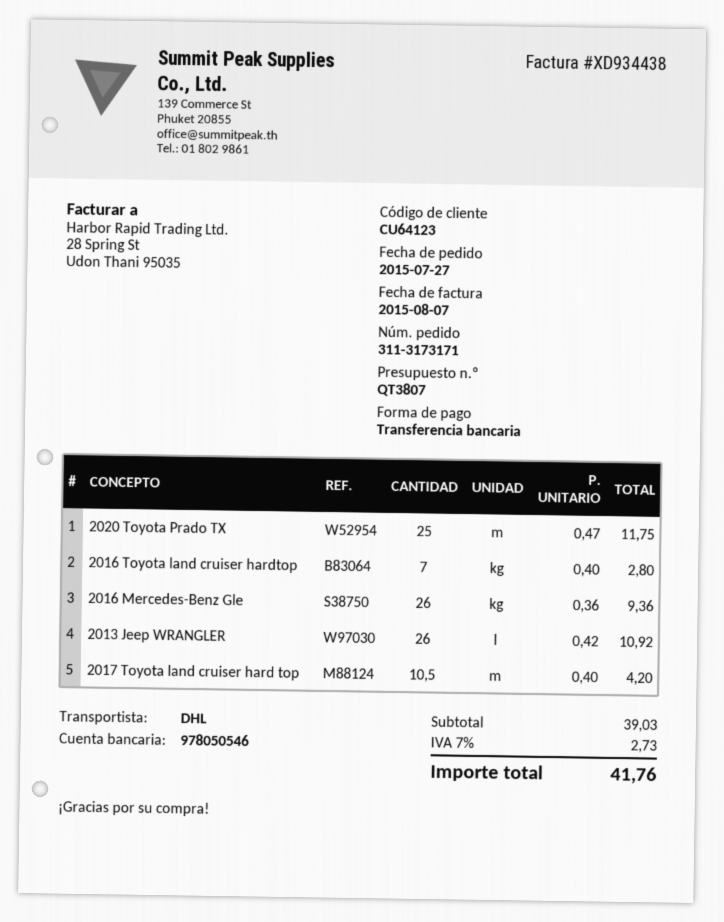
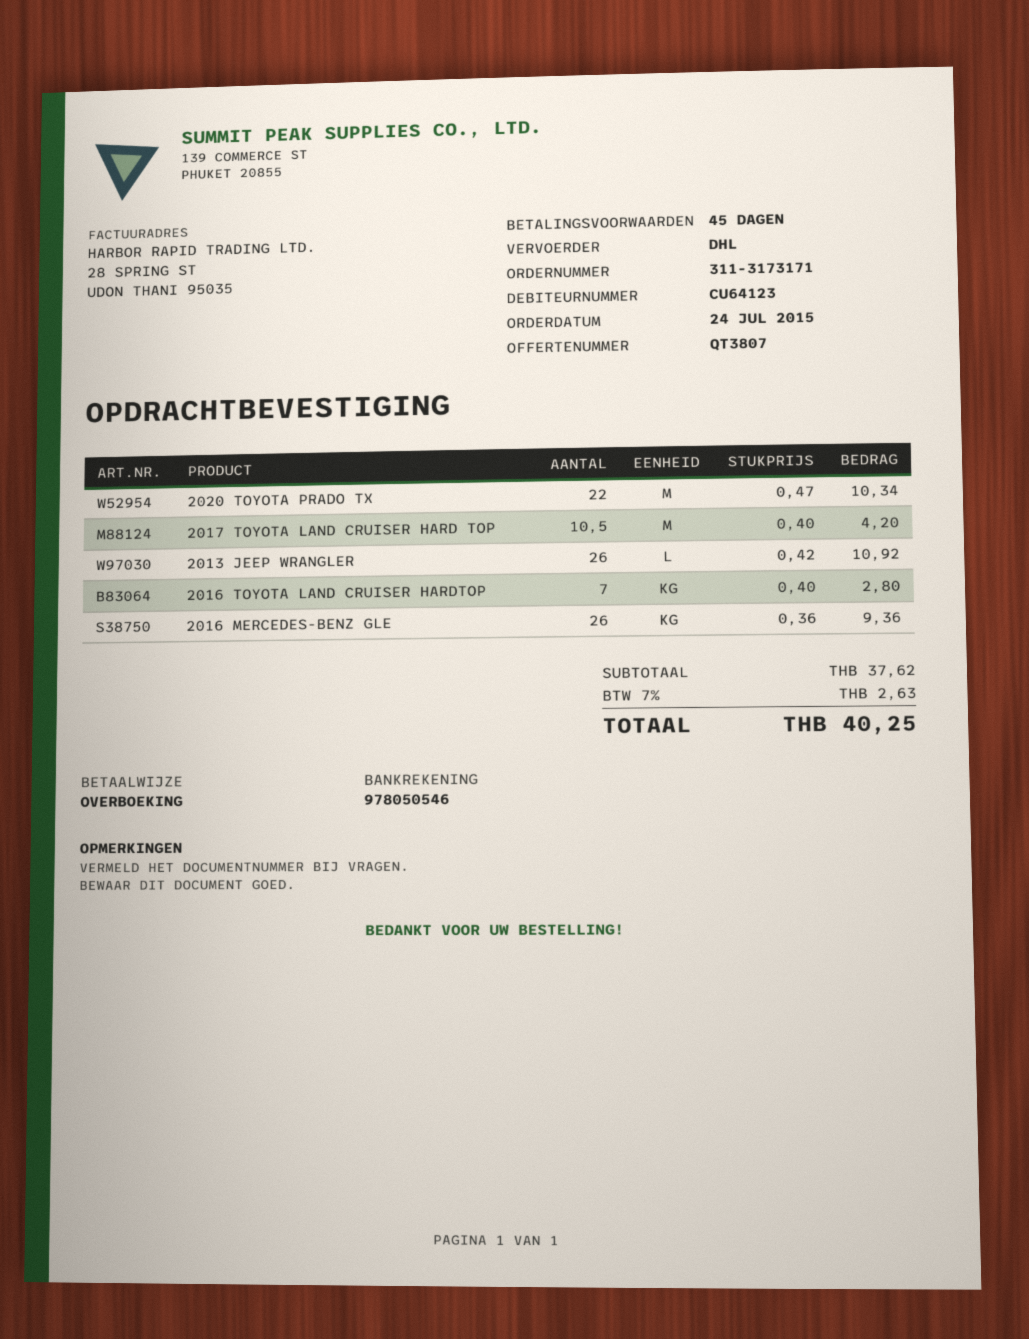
order date: 2015-07-27 -> 2015-07-24
2020 Toyota Prado TX: 25 x 0.47 = 11.75 -> 22 x 0.47 = 10.34
subtotal: 39.03 -> 37.62
tax: 7% = 2.73 -> 7% = 2.63
total: 41.76 -> 40.25

